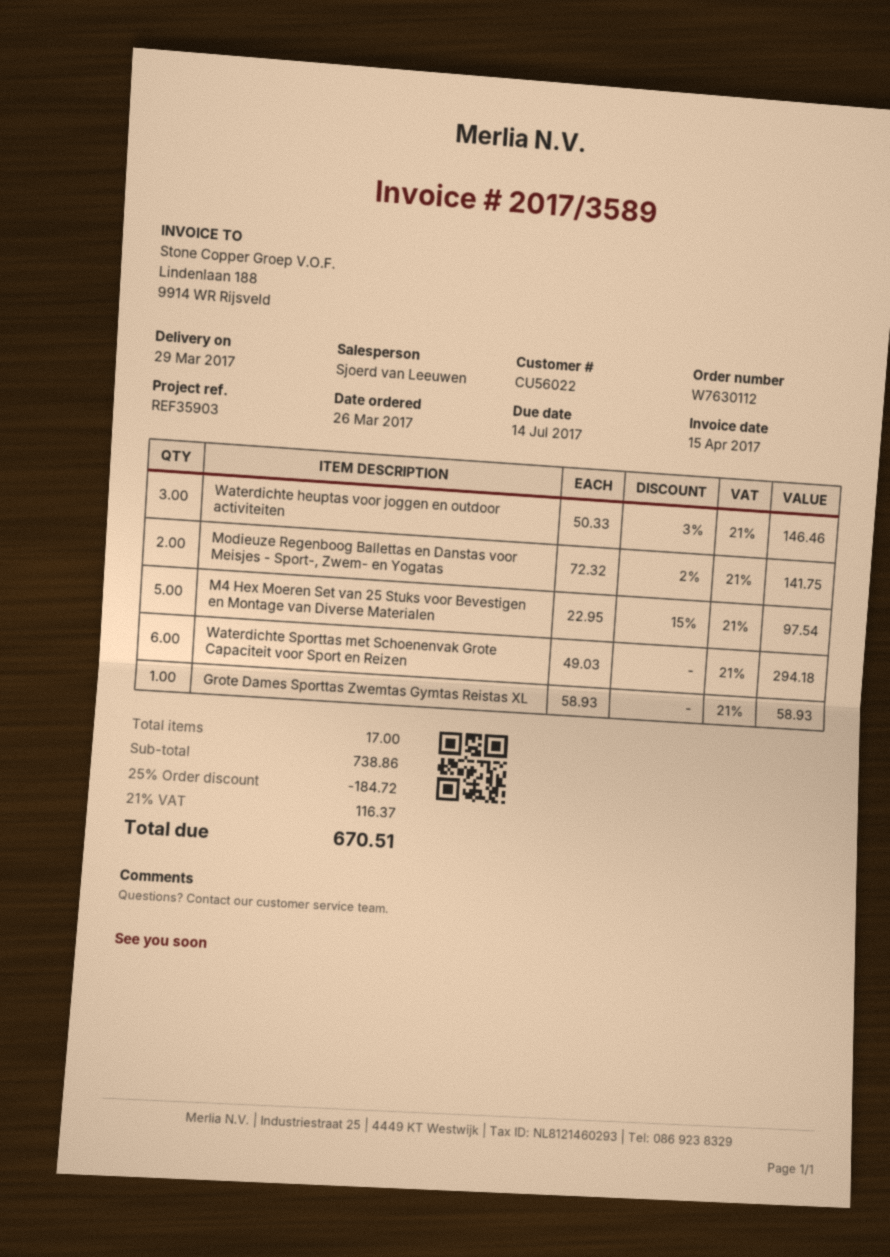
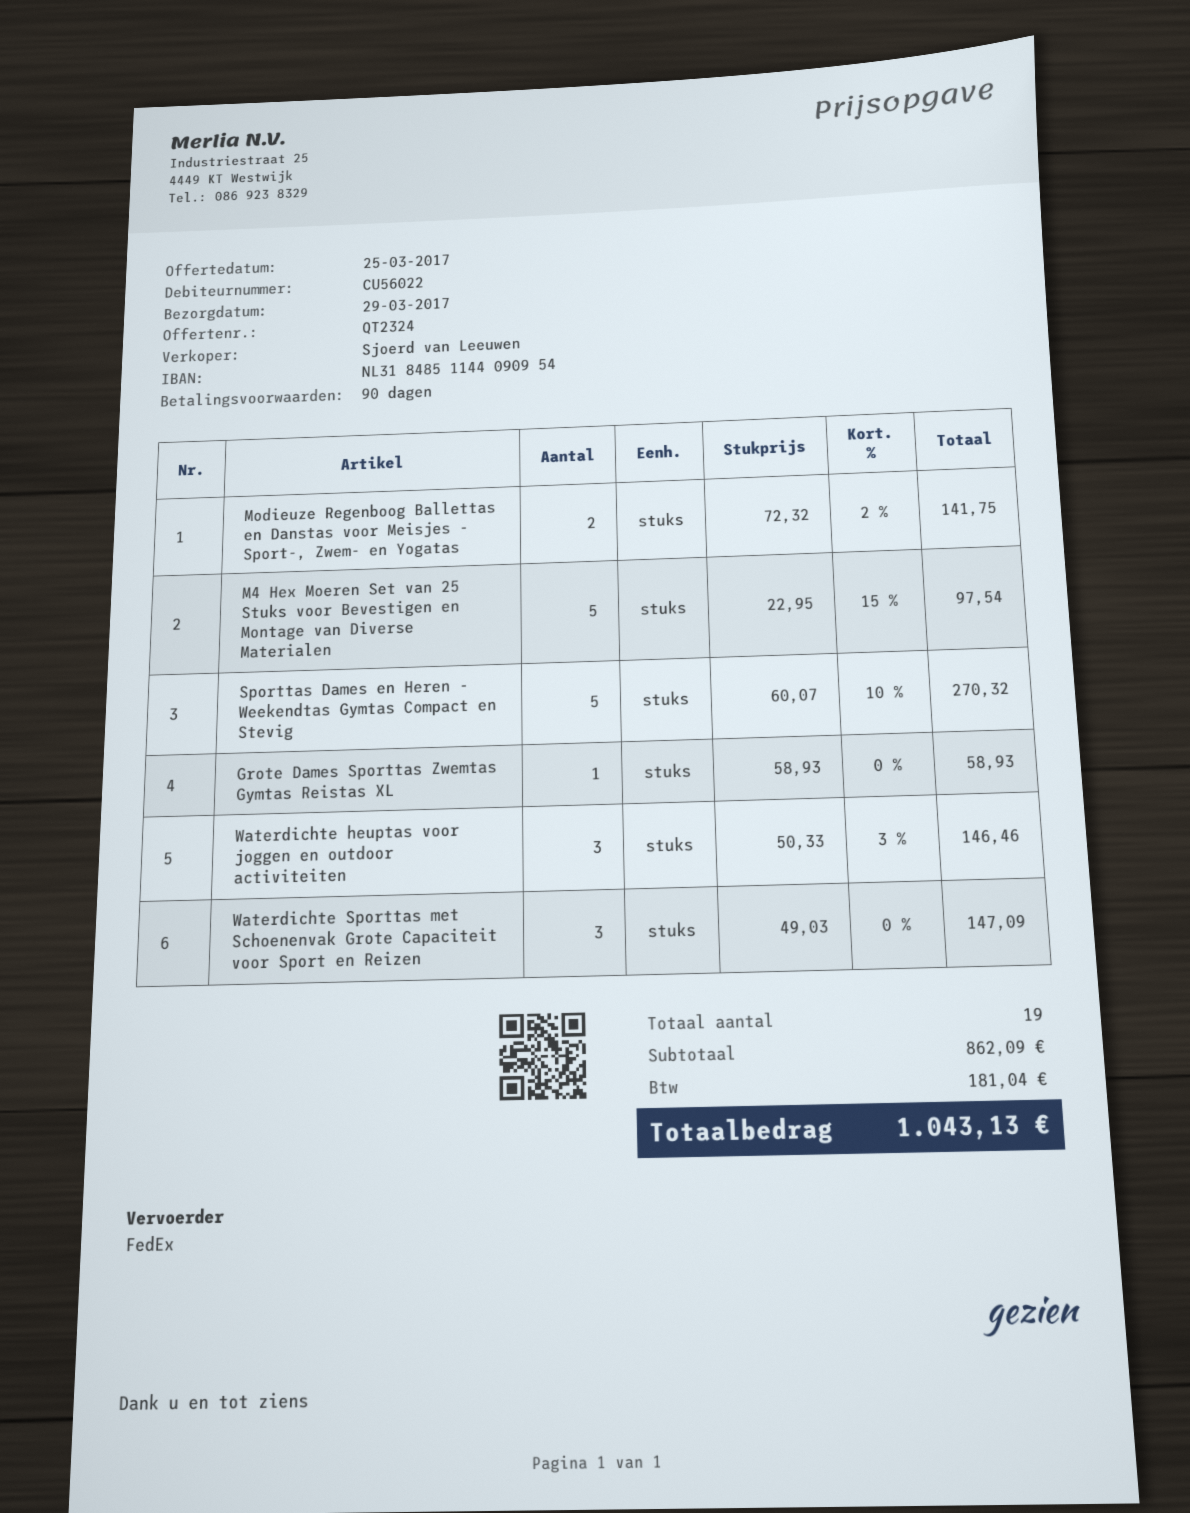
Waterdichte Sporttas met Schoenenvak Grote Capaciteit voor Sport en Reizen: 6 x 49.03 = 294.18 -> 3 x 49.03 = 147.09
Sporttas Dames en Heren - Weekendtas Gymtas Compact en Stevig: none -> 5 x 60.07 - 10% = 270.32
total quantity: 17 -> 19
subtotal: 738.86 -> 862.09
discount: 25% = 184.72 -> none
tax: 116.37 -> 181.04
total: 670.51 -> 1043.13

